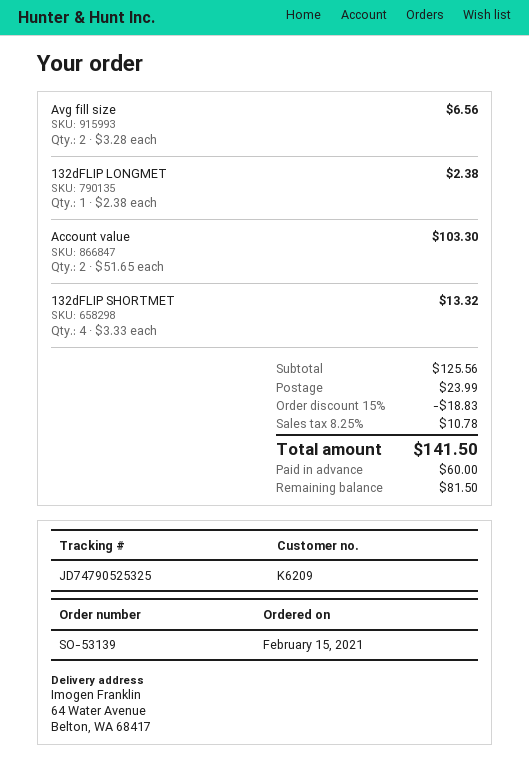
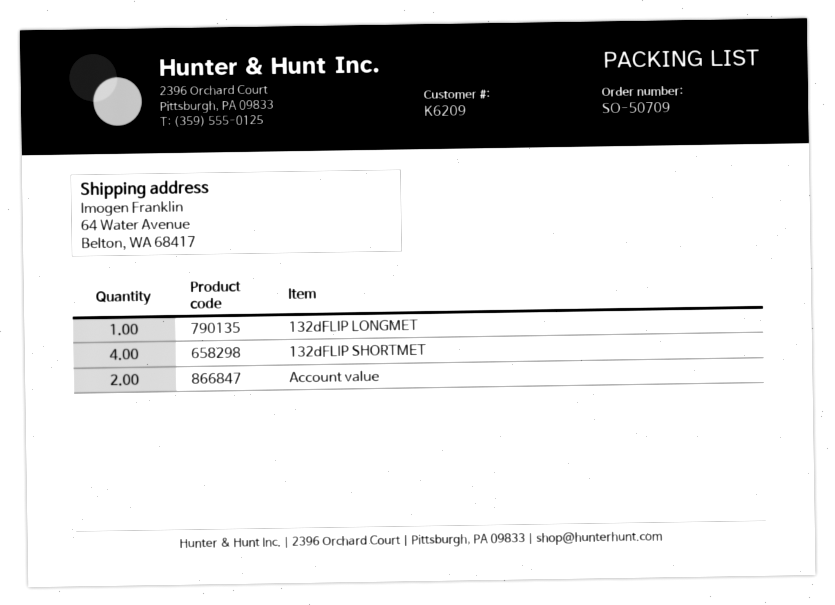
order number: SO-53139 -> SO-50709
Avg fill size: 2 -> none

